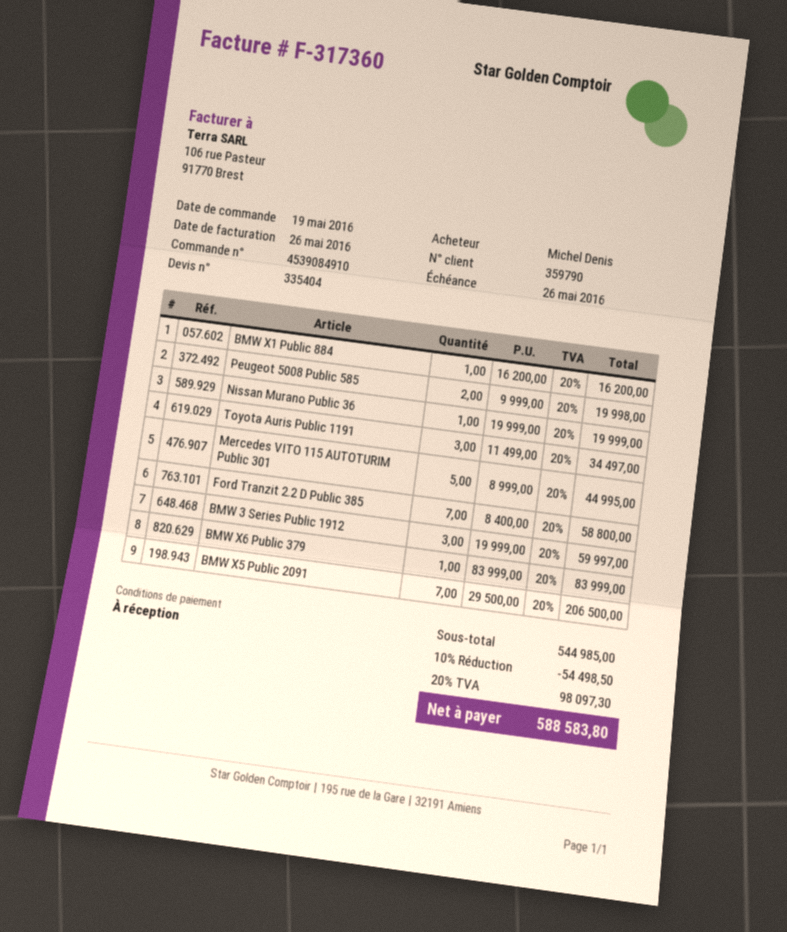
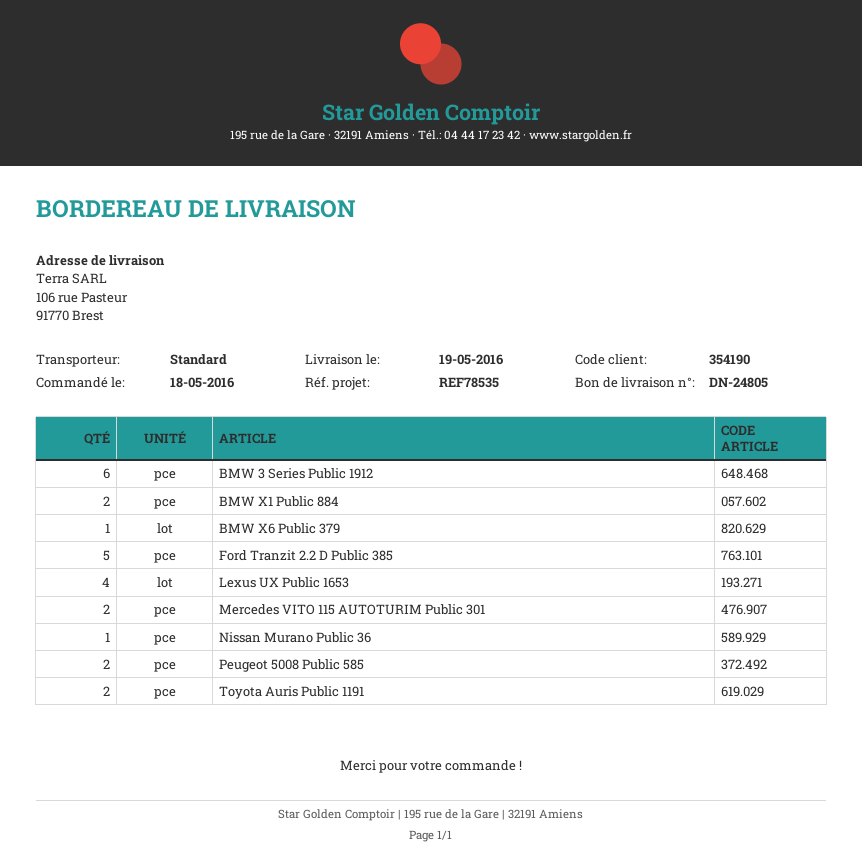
order date: 2016-05-19 -> 2016-05-18
customer number: 359790 -> 354190
BMW X1 Public 884: 1 -> 2
Toyota Auris Public 1191: 3 -> 2
Mercedes VITO 115 AUTOTURIM Public 301: 5 -> 2
Ford Tranzit 2.2 D Public 385: 7 -> 5
BMW 3 Series Public 1912: 3 -> 6
BMW X5 Public 2091: 7 -> none
Lexus UX Public 1653: none -> 4

